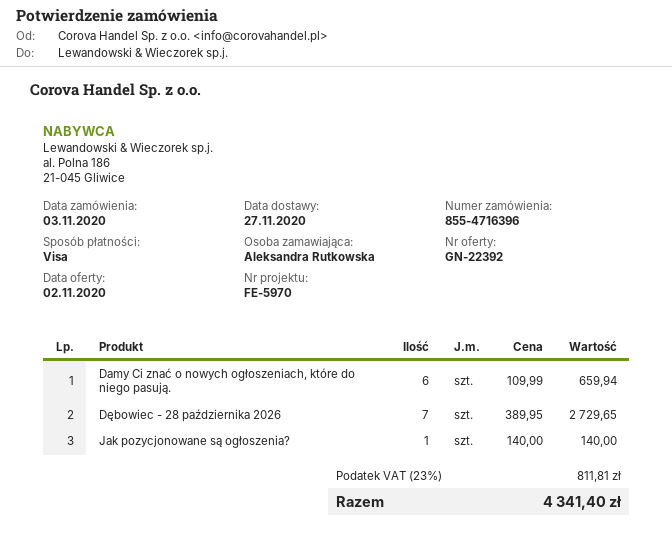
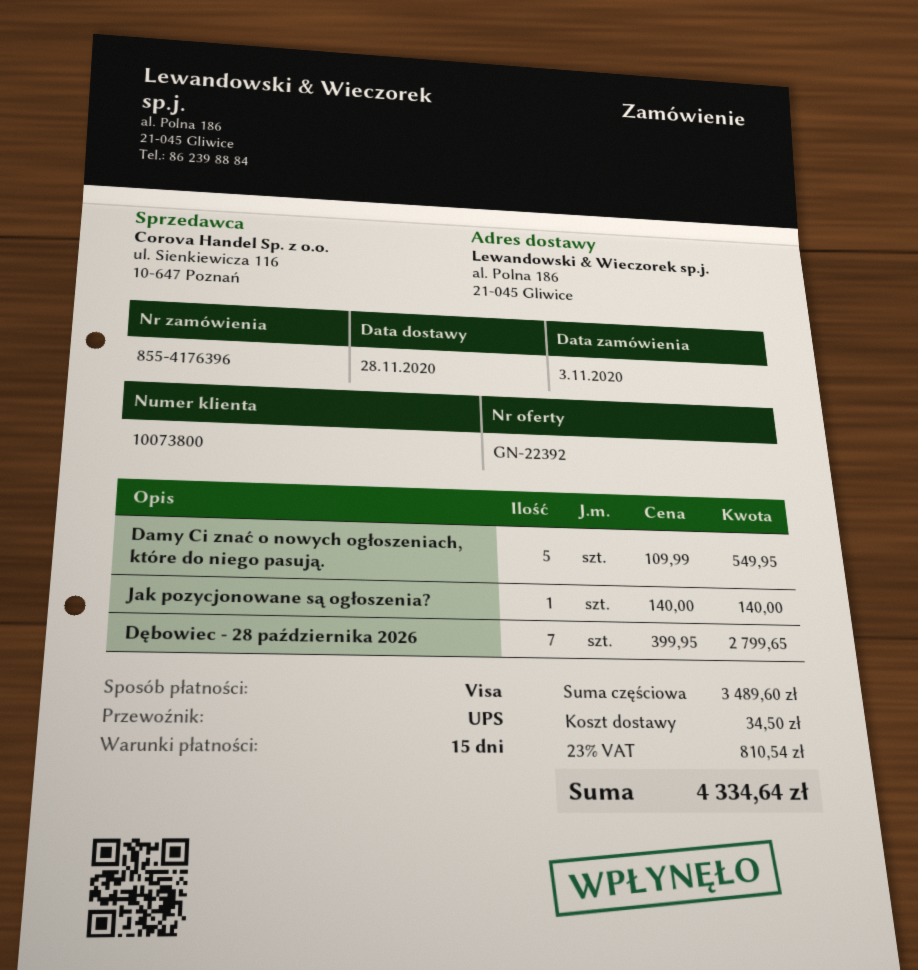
order number: 855-4716396 -> 855-4176396
delivery date: 2020-11-27 -> 2020-11-28
Damy Ci znać o nowych ogłoszeniach, które do niego pasują.: 6 x 109.99 = 659.94 -> 5 x 109.99 = 549.95
Dębowiec - 28 października 2026: 7 x 389.95 = 2729.65 -> 7 x 399.95 = 2799.65
shipping: none -> 34.50
tax: 23% = 811.81 -> 23% = 810.54
total: 4341.40 -> 4334.64

